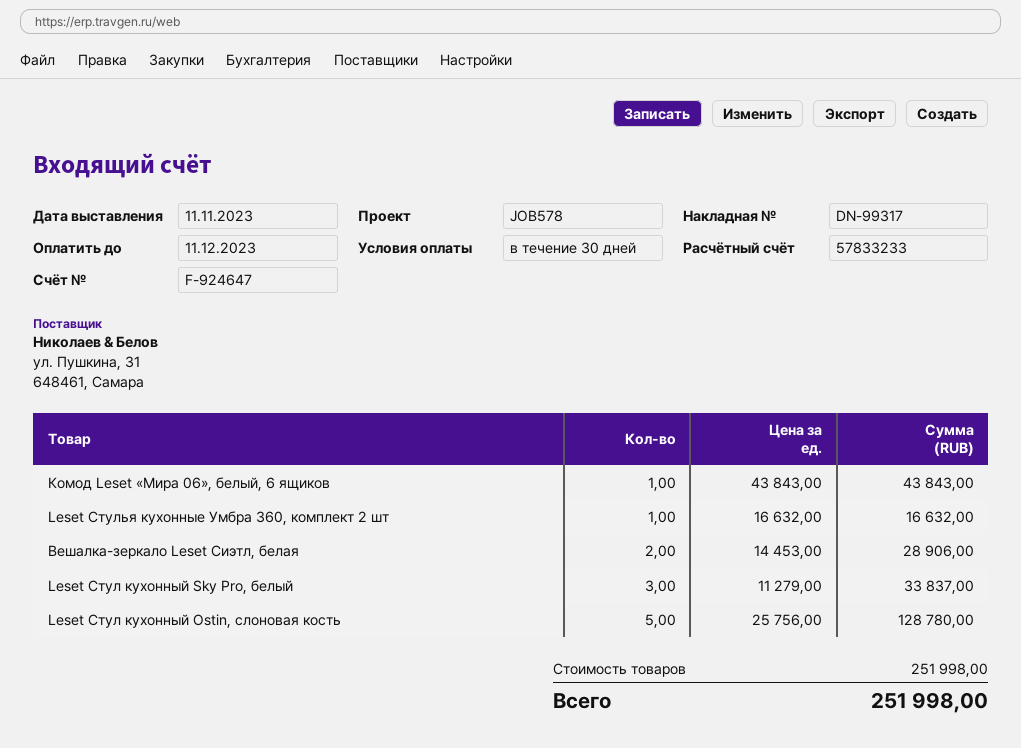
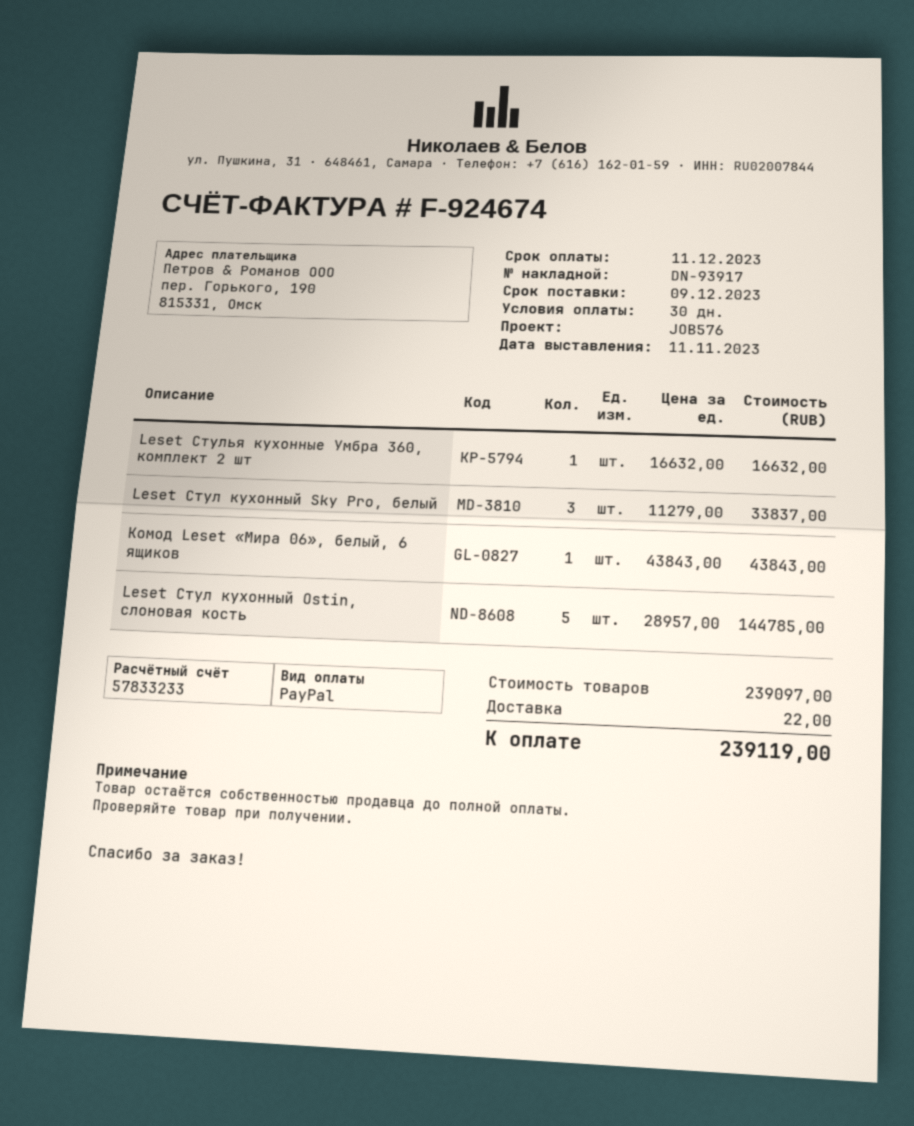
delivery note number: DN-99317 -> DN-93917
invoice number: F-924647 -> F-924674
reference: JOB578 -> JOB576
Вешалка-зеркало Leset Сиэтл, белая: 2 x 14453.00 = 28906.00 -> none
Leset Стул кухонный Ostin, слоновая кость: 5 x 25756.00 = 128780.00 -> 5 x 28957.00 = 144785.00
subtotal: 251998.00 -> 239097.00
shipping: none -> 22.00
total: 251998.00 -> 239119.00

